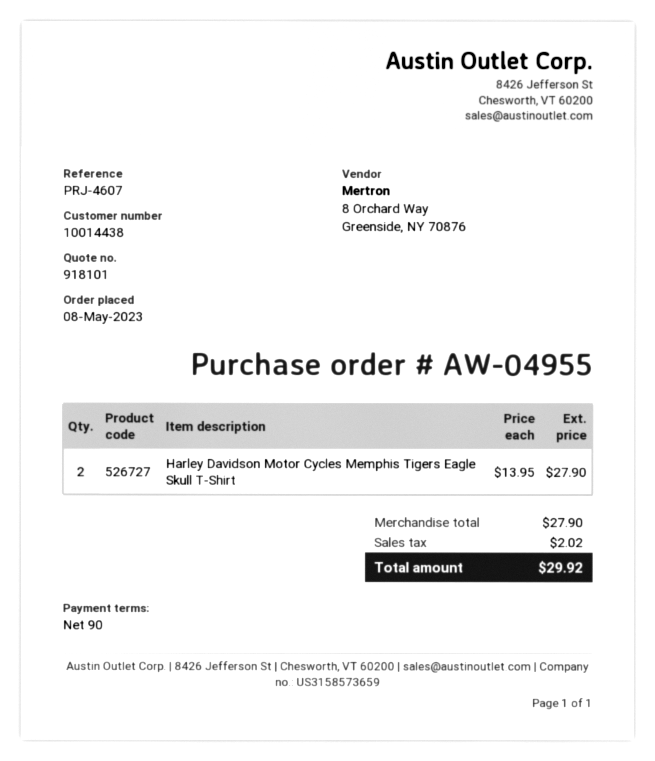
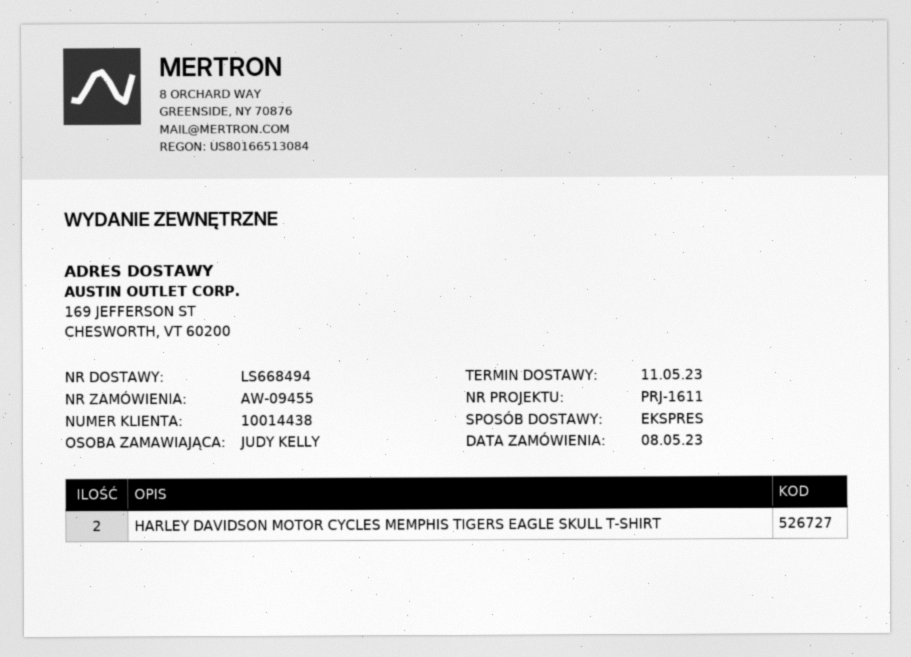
order number: AW-04955 -> AW-09455
reference: PRJ-4607 -> PRJ-1611

